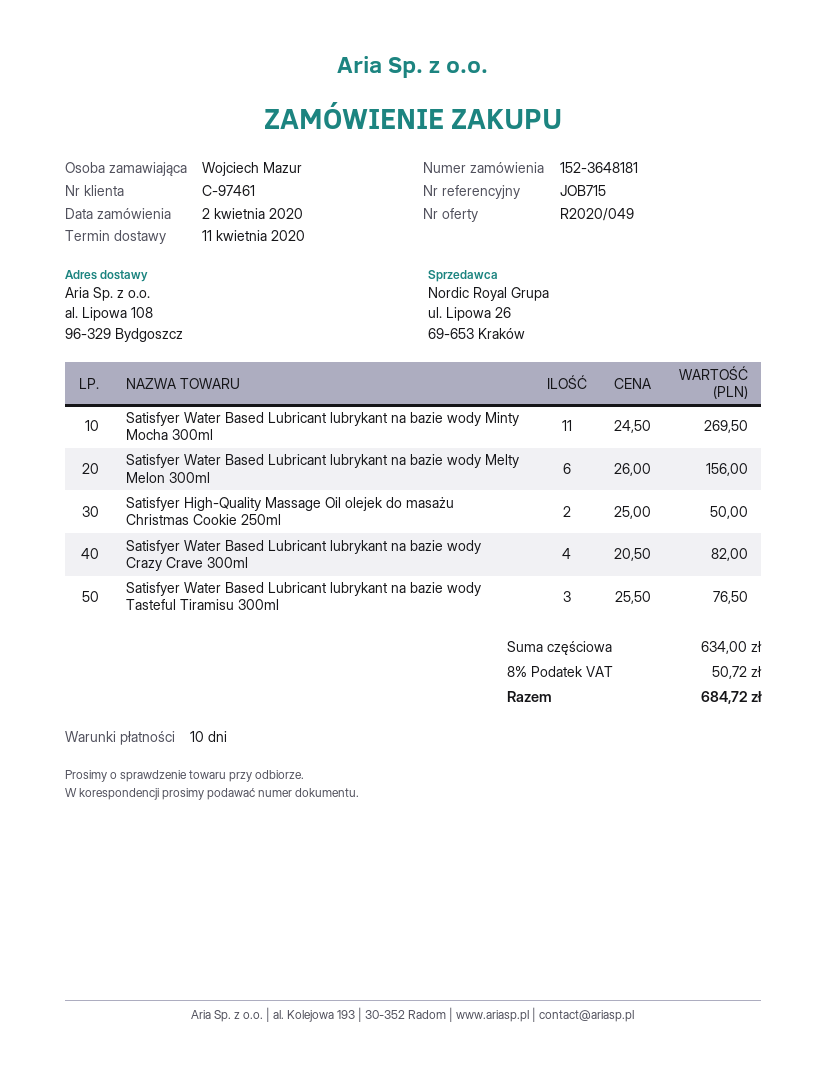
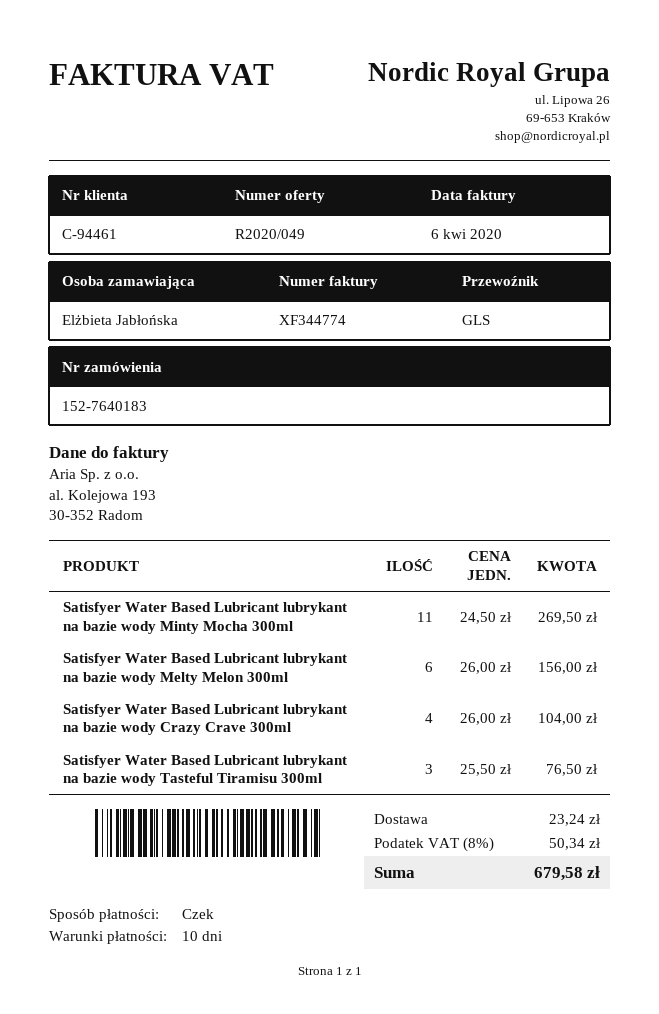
order number: 152-3648181 -> 152-7640183
customer number: C-97461 -> C-94461
ordered by: Wojciech Mazur -> Elżbieta Jabłońska
Satisfyer High-Quality Massage Oil olejek do masażu Christmas Cookie 250ml: 2 x 25.00 = 50.00 -> none
Satisfyer Water Based Lubricant lubrykant na bazie wody Crazy Crave 300ml: 4 x 20.50 = 82.00 -> 4 x 26.00 = 104.00
shipping: none -> 23.24
tax: 8% = 50.72 -> 8% = 50.34
total: 684.72 -> 679.58

